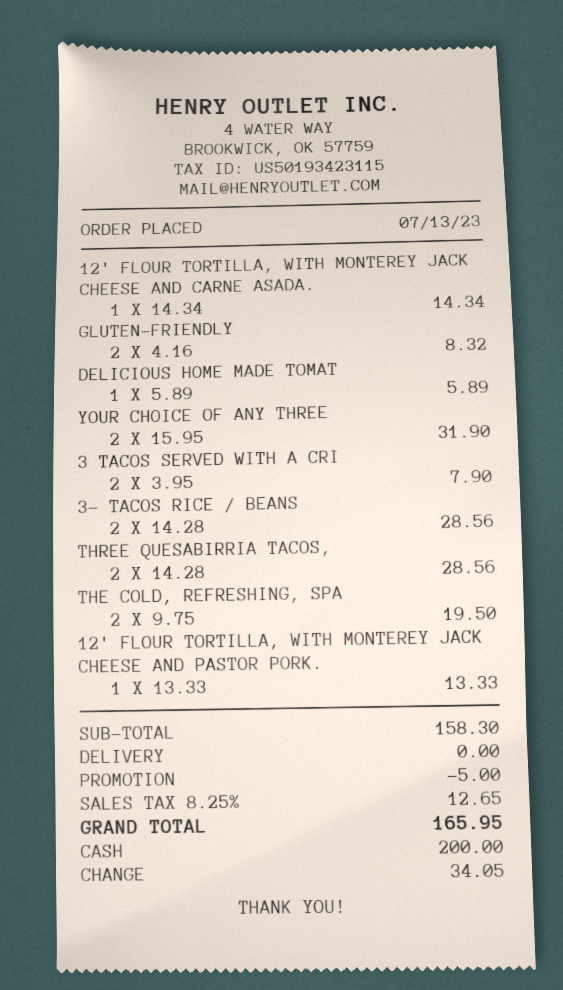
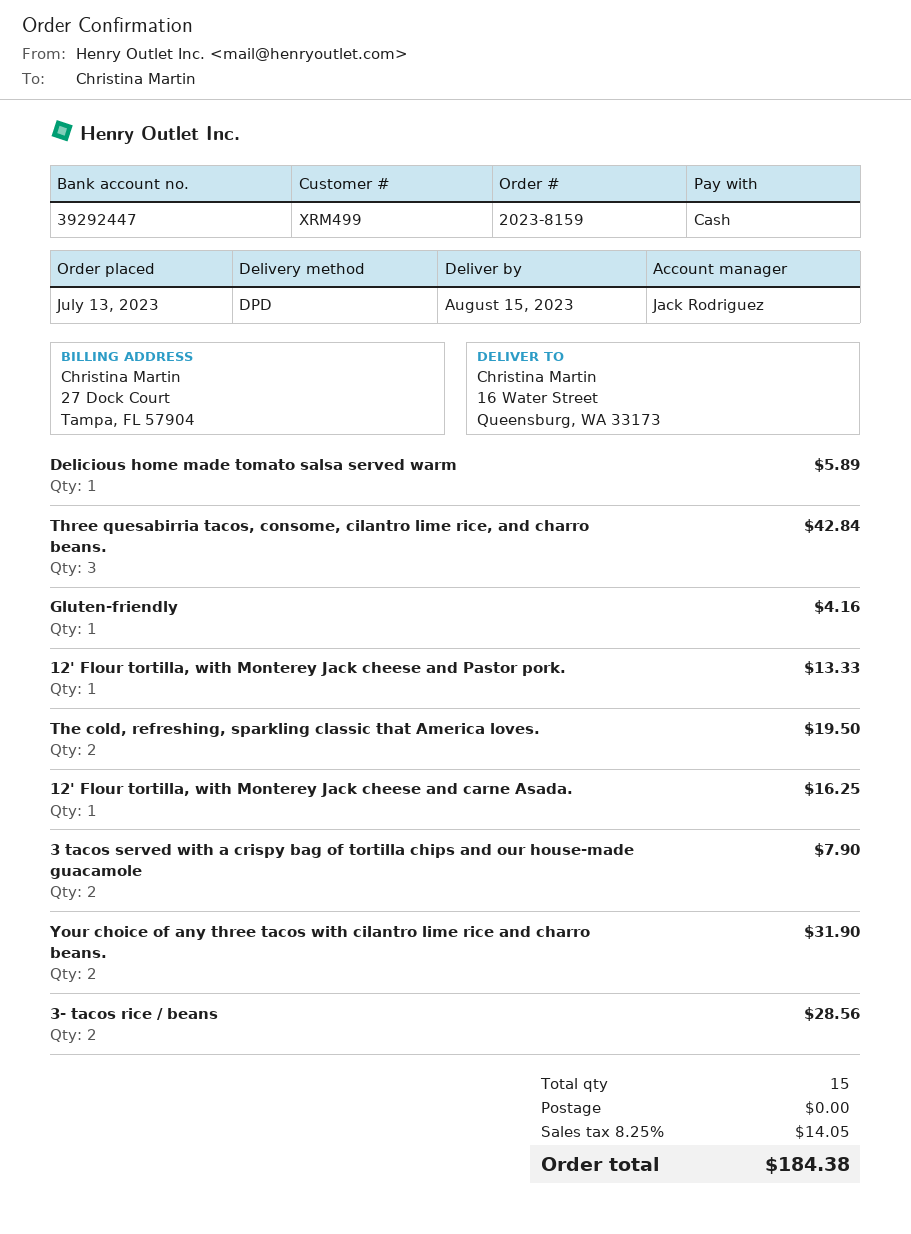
12' FLOUR TORTILLA, WITH MONTEREY JACK CHEESE AND CARNE ASADA.: 1 for 14.34 -> 1 for 16.25
GLUTEN-FRIENDLY: 2 for 8.32 -> 1 for 4.16
THREE QUESABIRRIA TACOS,: 2 for 28.56 -> 3 for 42.84
discount: 5.00 -> none
tax: 8.25% = 12.65 -> 8.25% = 14.05
total: 165.95 -> 184.38

